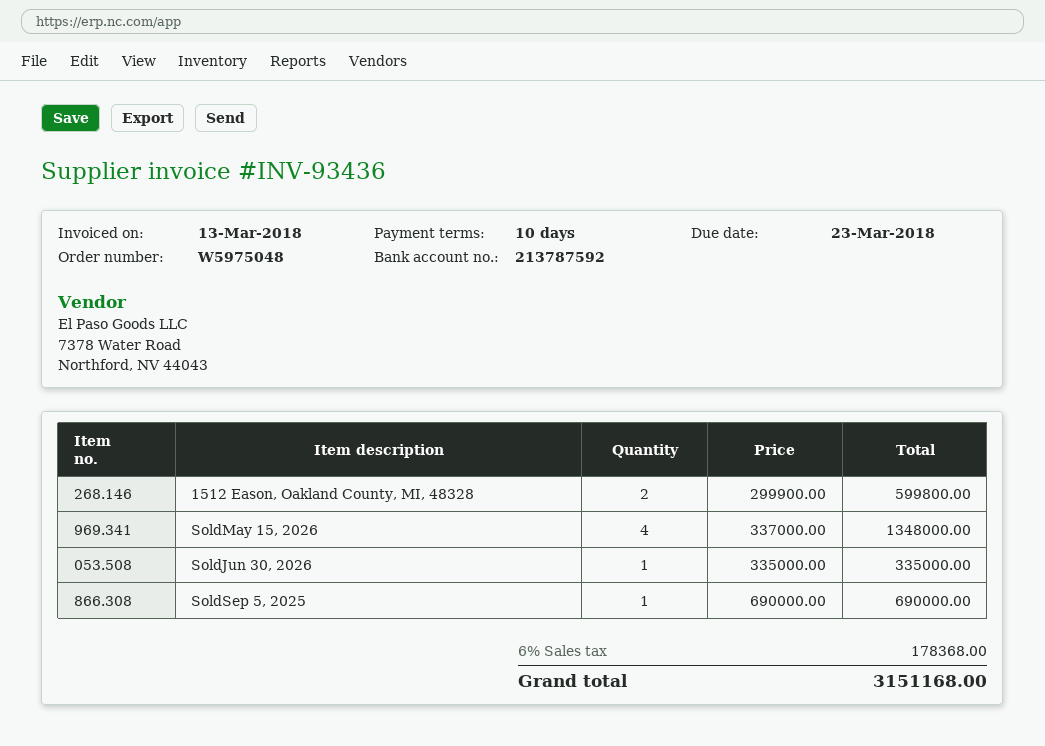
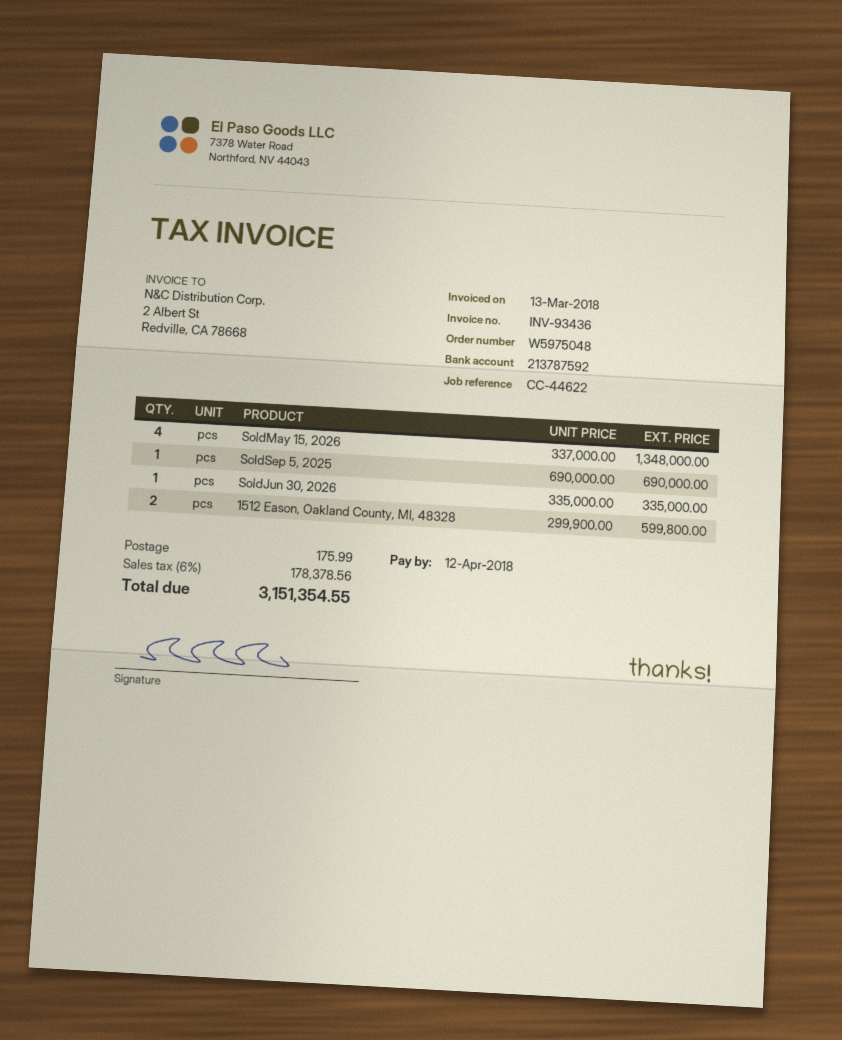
due date: 2018-03-23 -> 2018-04-12
shipping: none -> 175.99
tax: 6% = 178368.00 -> 6% = 178378.56
total: 3151168.00 -> 3151354.55

